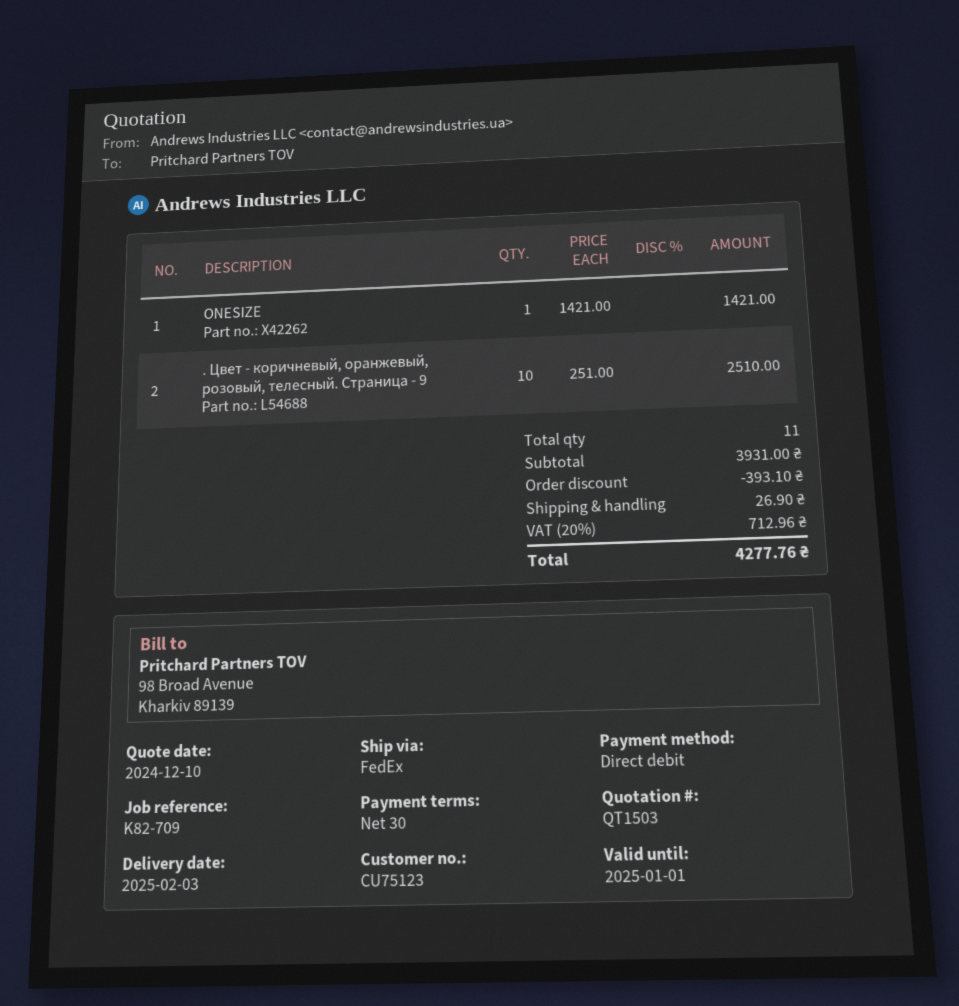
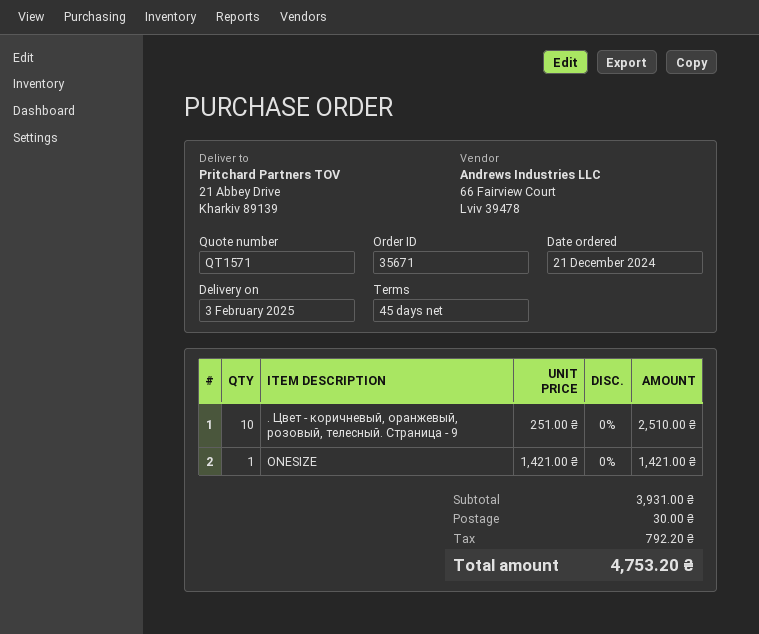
quote number: QT1503 -> QT1571
payment terms: 30 days -> 45 days
discount: 393.10 -> none
shipping: 26.90 -> 30.00
tax: 712.96 -> 792.20
total: 4277.76 -> 4753.20

